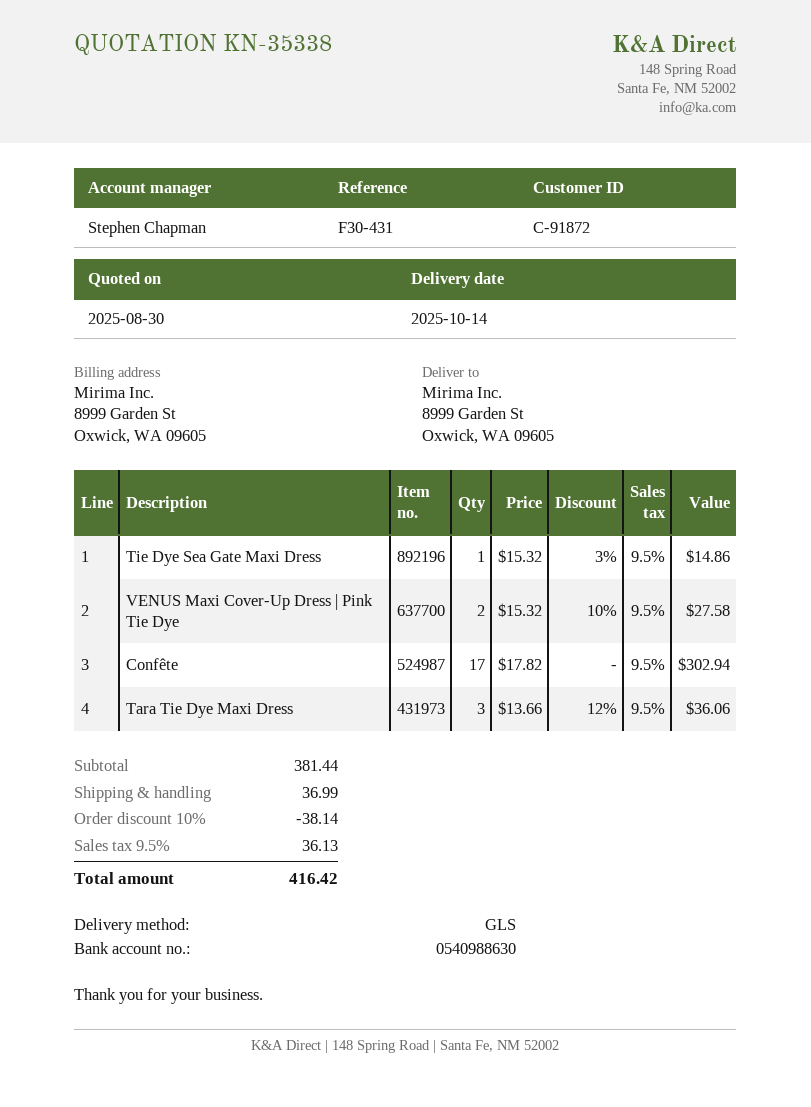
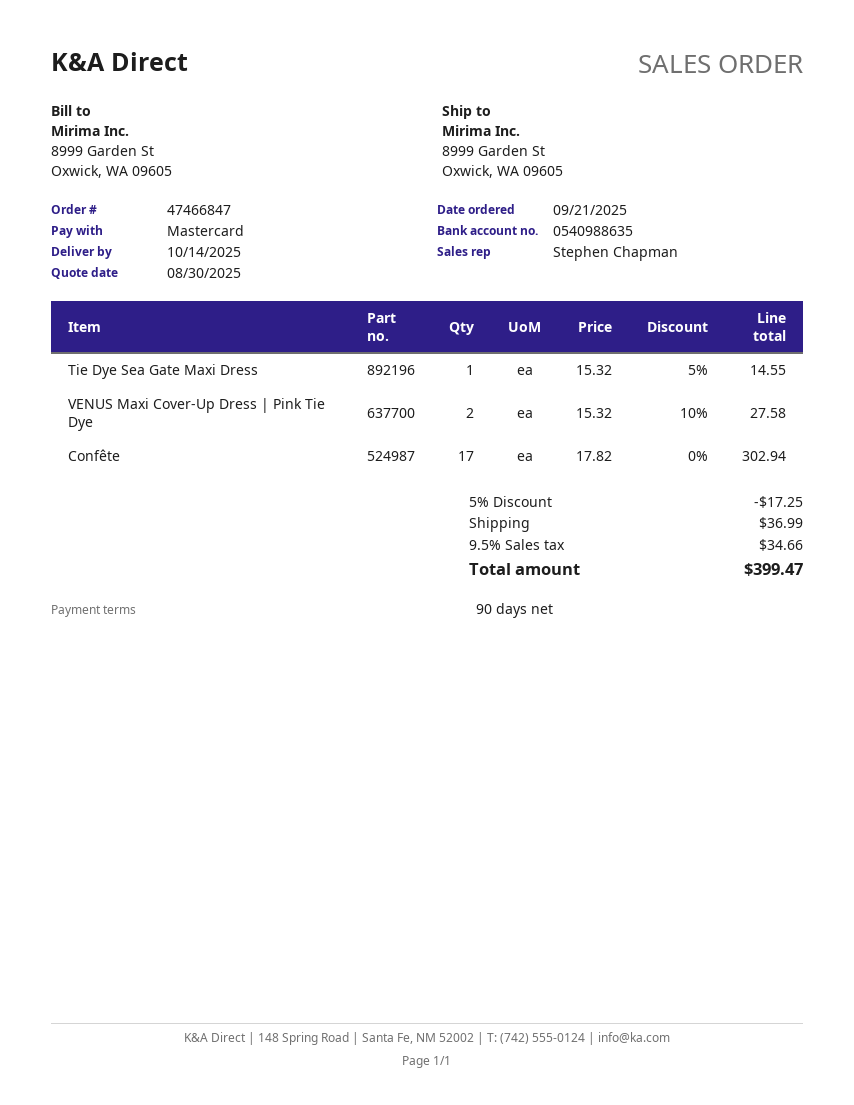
bank account: 0540988630 -> 0540988635
Tie Dye Sea Gate Maxi Dress: 1 x 15.32 - 3% = 14.86 -> 1 x 15.32 - 5% = 14.55
Tara Tie Dye Maxi Dress: 3 x 13.66 - 12% = 36.06 -> none
discount: 10% = 38.14 -> 5% = 17.25
tax: 9.5% = 36.13 -> 9.5% = 34.66
total: 416.42 -> 399.47

